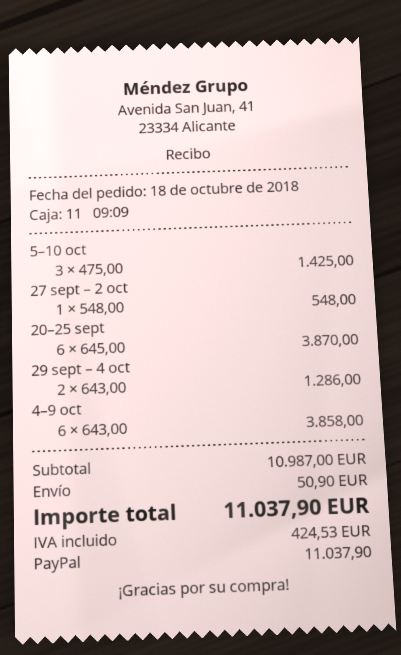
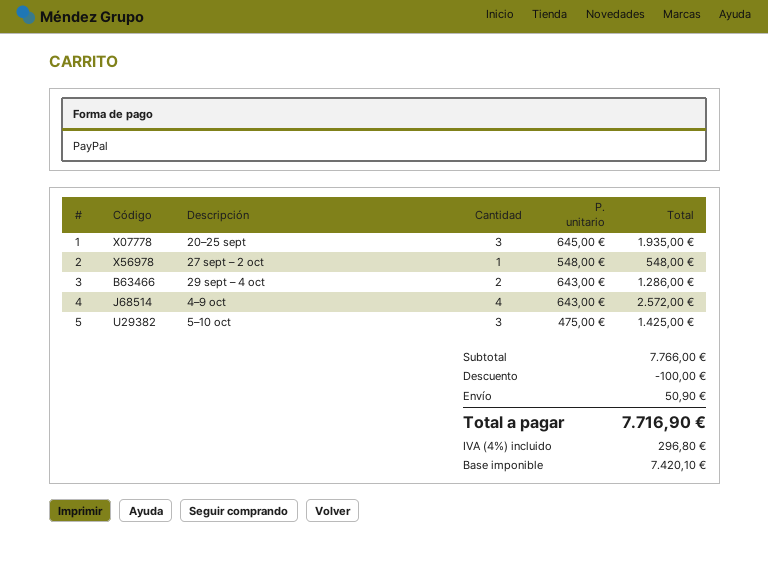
20–25 sept: 6 x 645.00 = 3870.00 -> 3 x 645.00 = 1935.00
4–9 oct: 6 x 643.00 = 3858.00 -> 4 x 643.00 = 2572.00
subtotal: 10987.00 -> 7766.00
discount: none -> 100.00
tax: 424.53 -> 296.80
total: 11037.90 -> 7716.90

